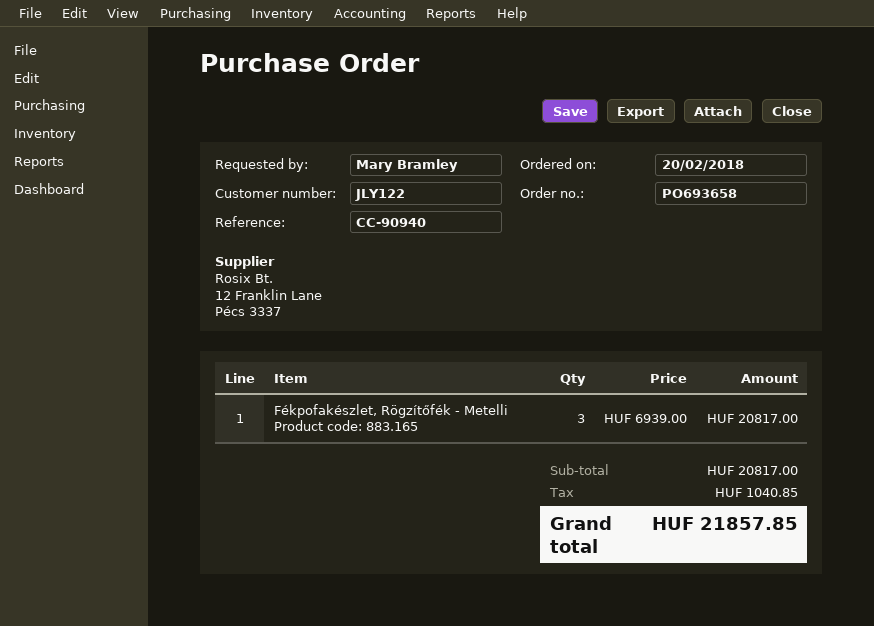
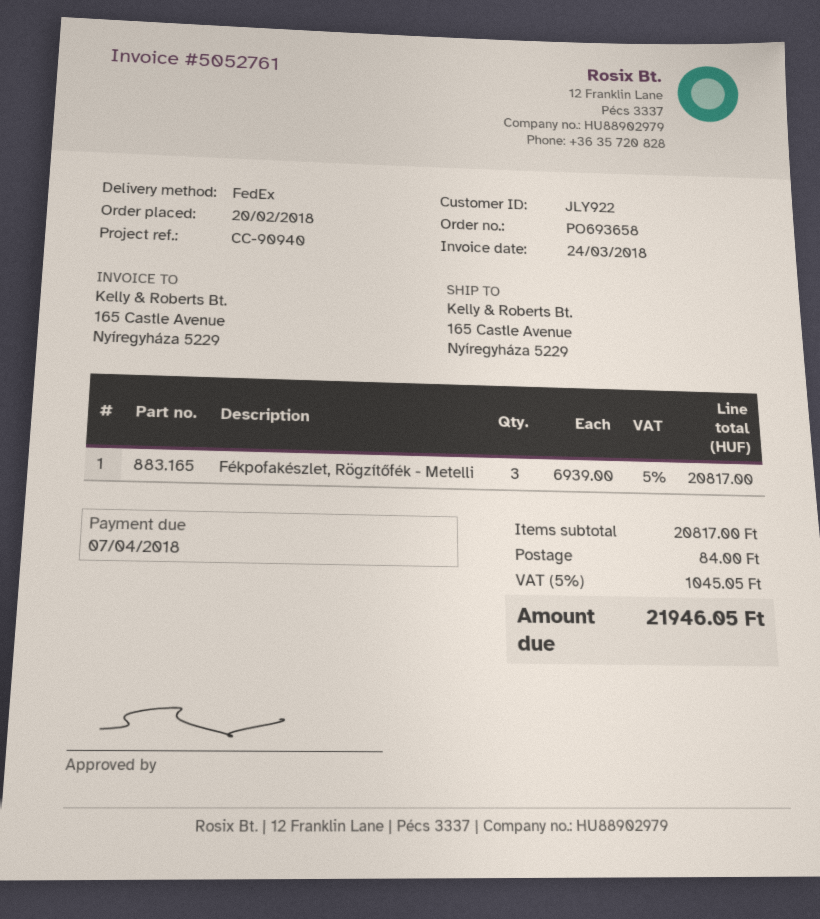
customer number: JLY122 -> JLY922
shipping: none -> 84.00
tax: 1040.85 -> 1045.05
total: 21857.85 -> 21946.05

